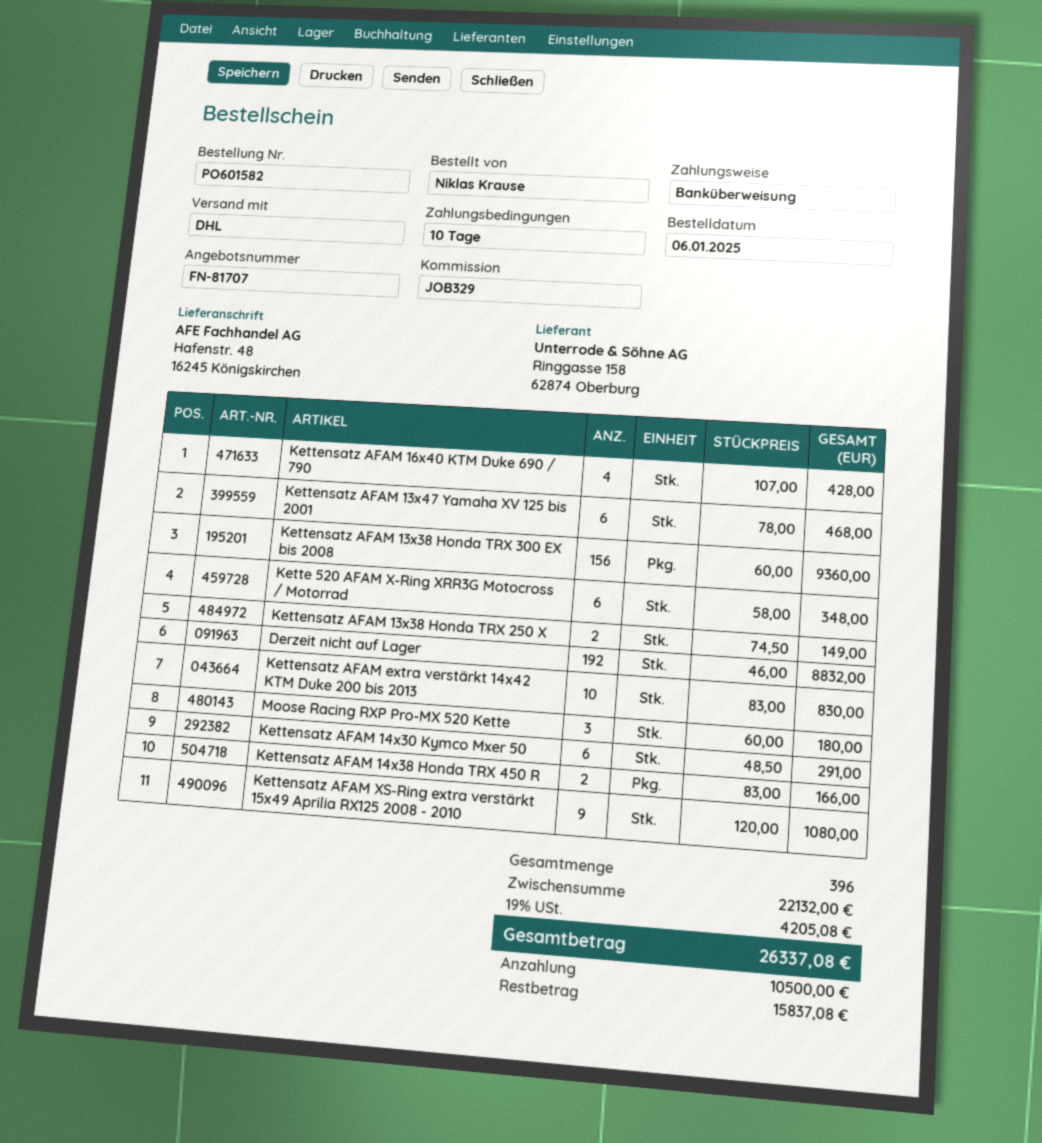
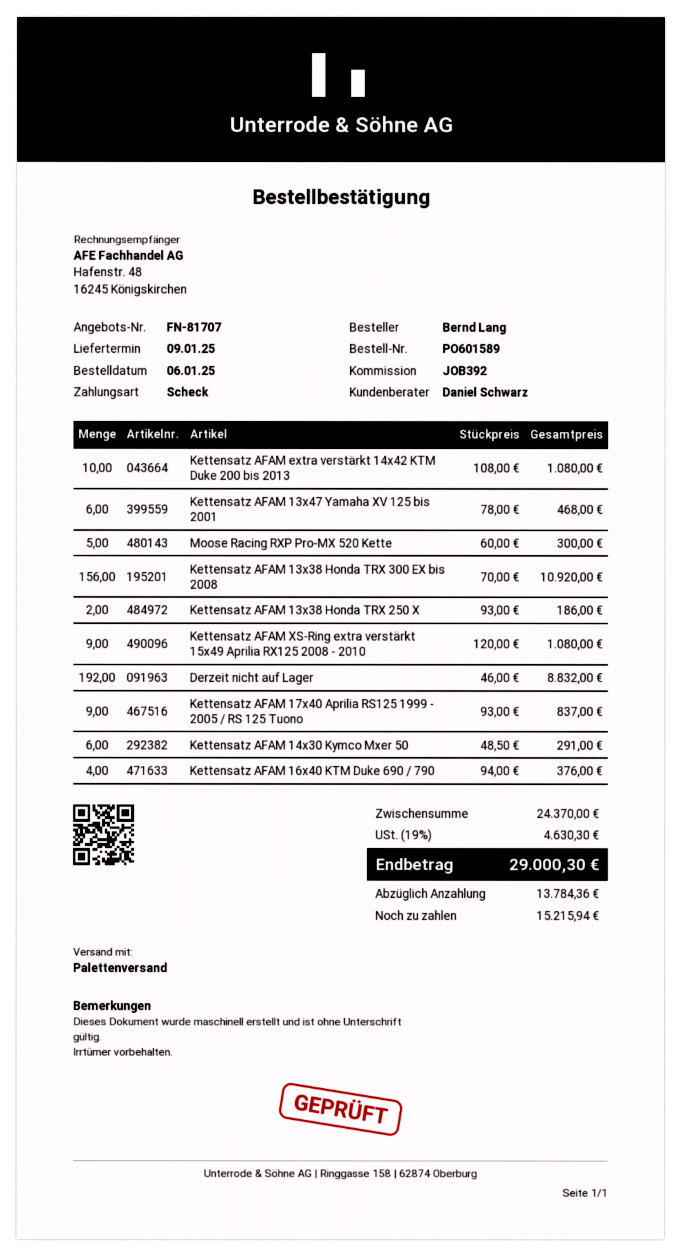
order number: PO601582 -> PO601589
reference: JOB329 -> JOB392
ordered by: Niklas Krause -> Bernd Lang
payment method: bank transfer -> cheque
shipping method: DHL -> pallet freight
Kettensatz AFAM 16x40 KTM Duke 690 / 790: 4 x 107.00 = 428.00 -> 4 x 94.00 = 376.00
Kettensatz AFAM 13x38 Honda TRX 300 EX bis 2008: 156 x 60.00 = 9360.00 -> 156 x 70.00 = 10920.00
Kette 520 AFAM X-Ring XRR3G Motocross / Motorrad: 6 x 58.00 = 348.00 -> none
Kettensatz AFAM 13x38 Honda TRX 250 X: 2 x 74.50 = 149.00 -> 2 x 93.00 = 186.00
Kettensatz AFAM extra verstärkt 14x42 KTM Duke 200 bis 2013: 10 x 83.00 = 830.00 -> 10 x 108.00 = 1080.00
Moose Racing RXP Pro-MX 520 Kette: 3 x 60.00 = 180.00 -> 5 x 60.00 = 300.00
Kettensatz AFAM 14x38 Honda TRX 450 R: 2 x 83.00 = 166.00 -> none
Kettensatz AFAM 17x40 Aprilia RS125 1999 - 2005 / RS 125 Tuono: none -> 9 x 93.00 = 837.00
subtotal: 22132.00 -> 24370.00
tax: 19% = 4205.08 -> 19% = 4630.30
total: 26337.08 -> 29000.30
deposit: 10500.00 -> 13784.36
balance: 15837.08 -> 15215.94

